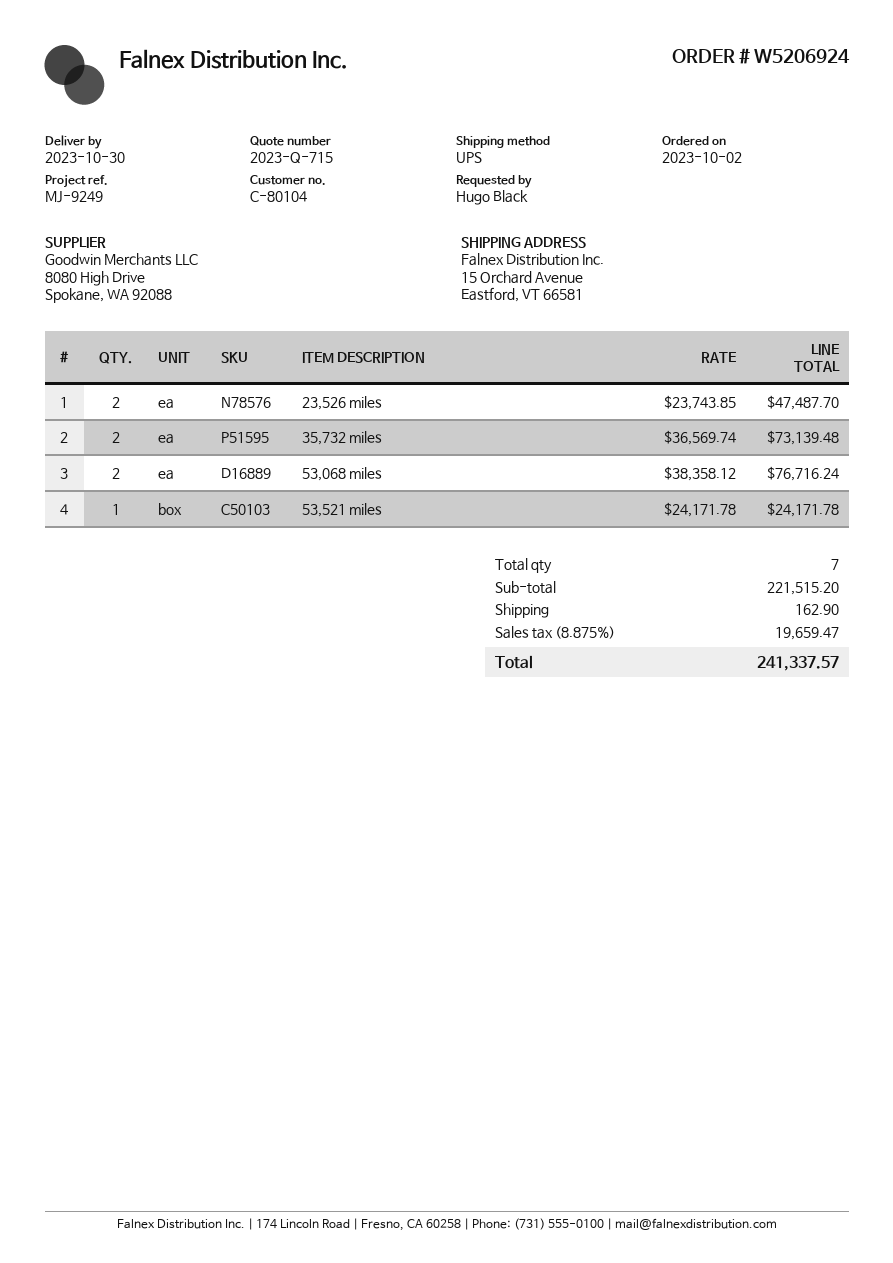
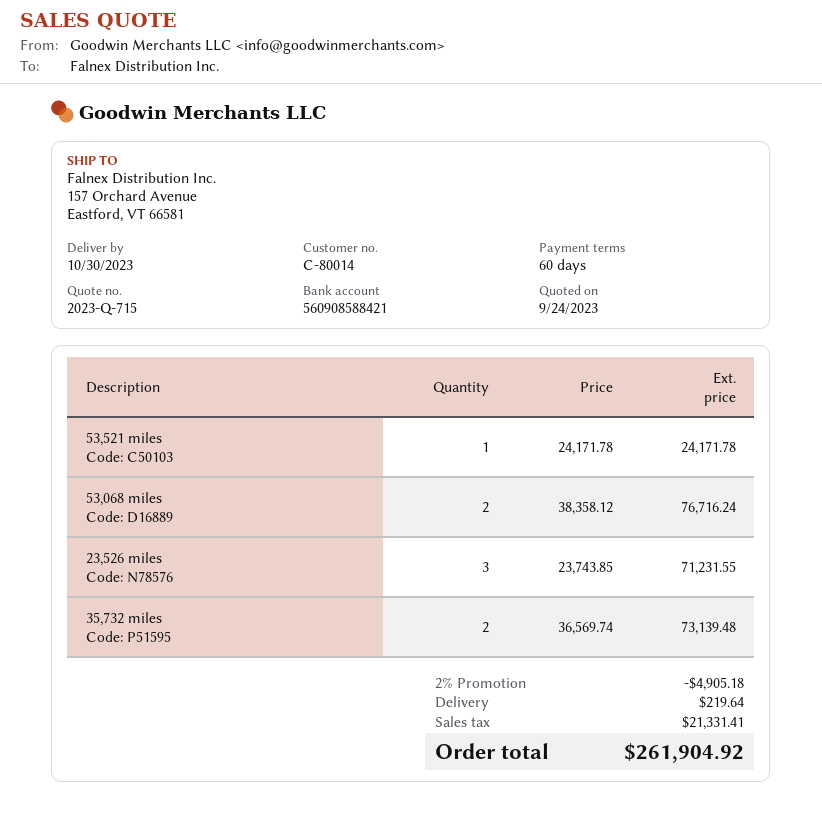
customer number: C-80104 -> C-80014
ship to: 15 Orchard Avenue, Eastford, VT 66581 -> 157 Orchard Avenue, Eastford, VT 66581
23,526 miles: 2 x 23743.85 = 47487.70 -> 3 x 23743.85 = 71231.55
discount: none -> 2% = 4905.18
shipping: 162.90 -> 219.64
tax: 19659.47 -> 21331.41
total: 241337.57 -> 261904.92

